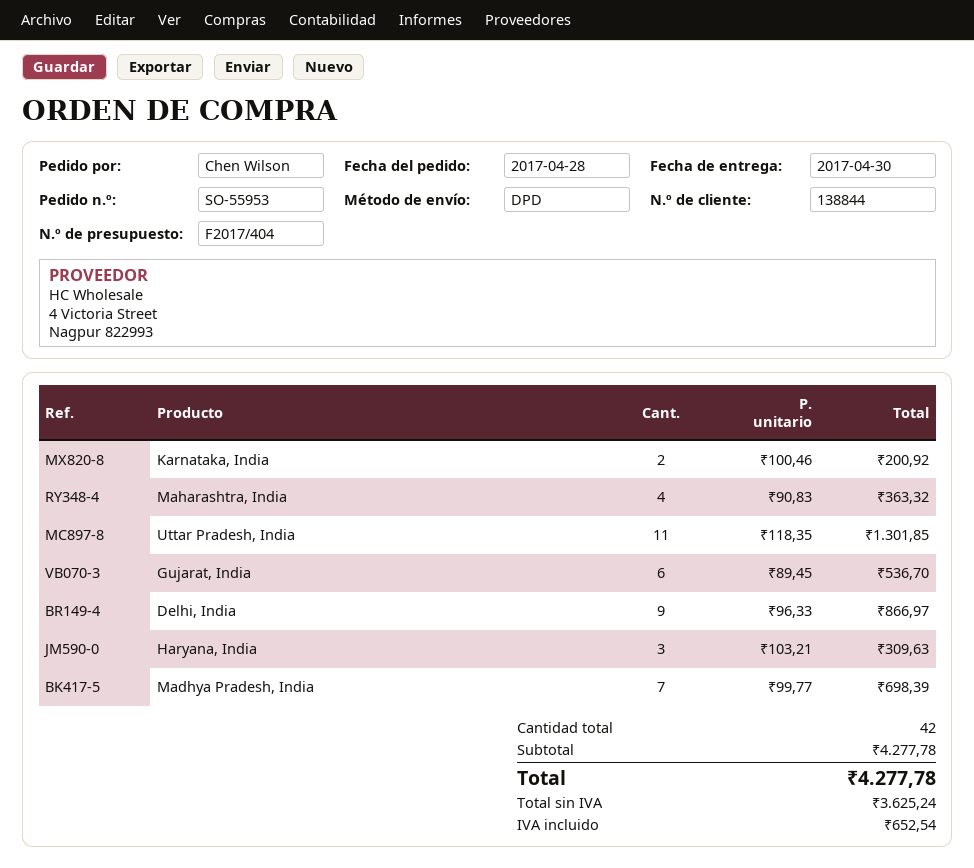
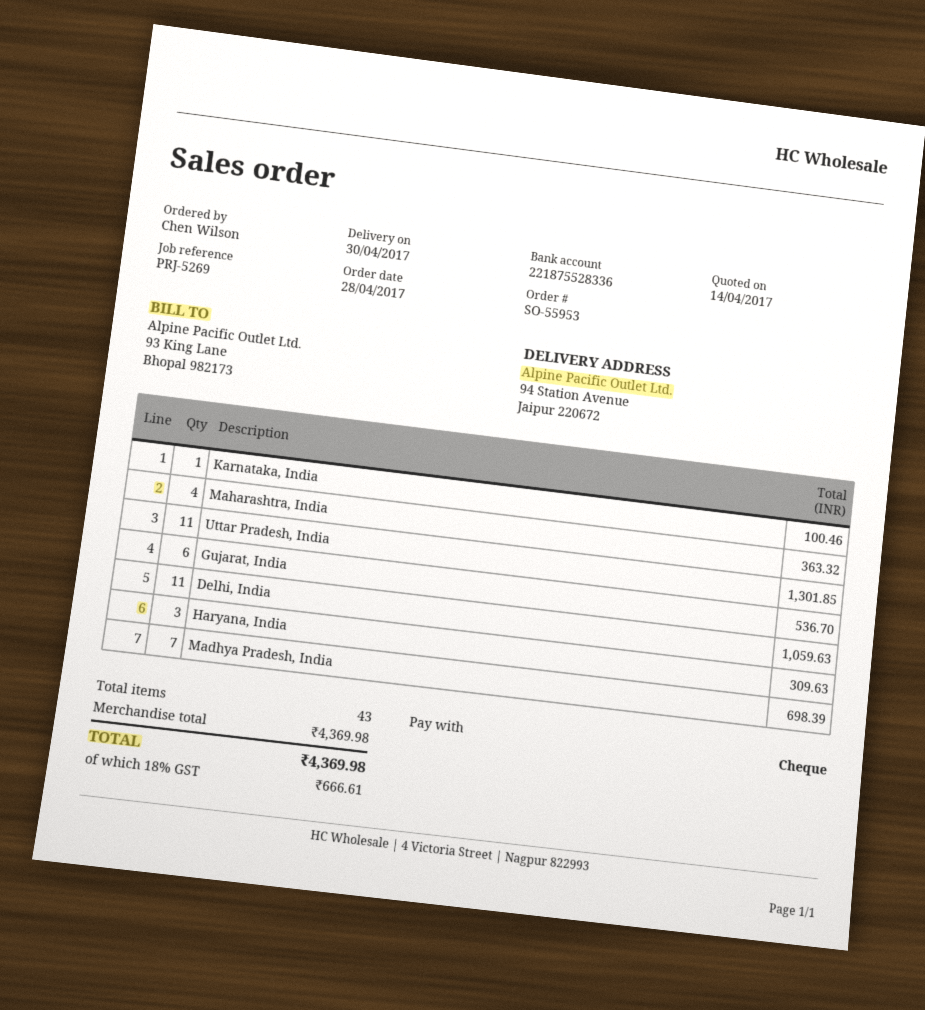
Karnataka, India: 2 for 200.92 -> 1 for 100.46
Delhi, India: 9 for 866.97 -> 11 for 1059.63
total quantity: 42 -> 43
subtotal: 4277.78 -> 4369.98
tax: 652.54 -> 666.61
total: 4277.78 -> 4369.98

